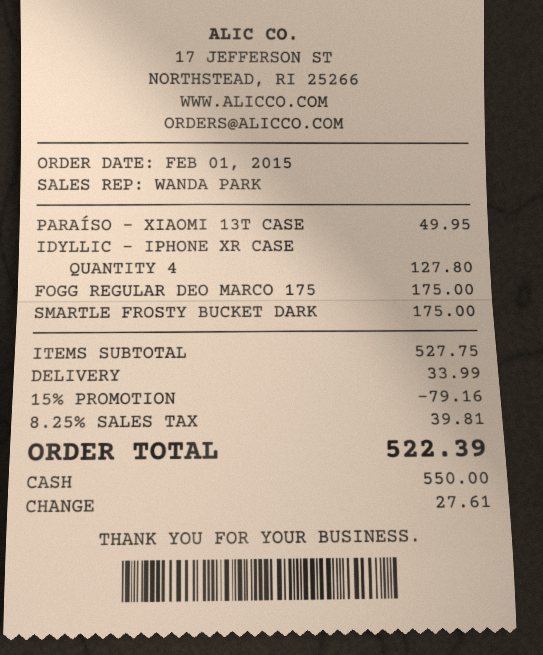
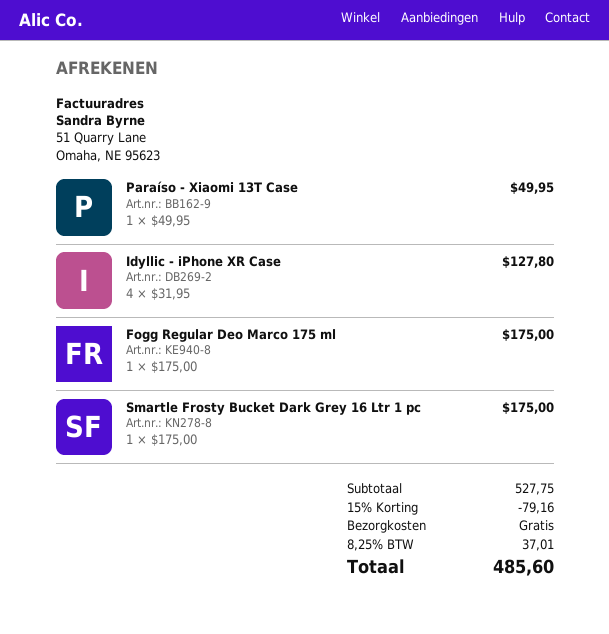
shipping: 33.99 -> 0.00
tax: 8.25% = 39.81 -> 8.25% = 37.01
total: 522.39 -> 485.60

